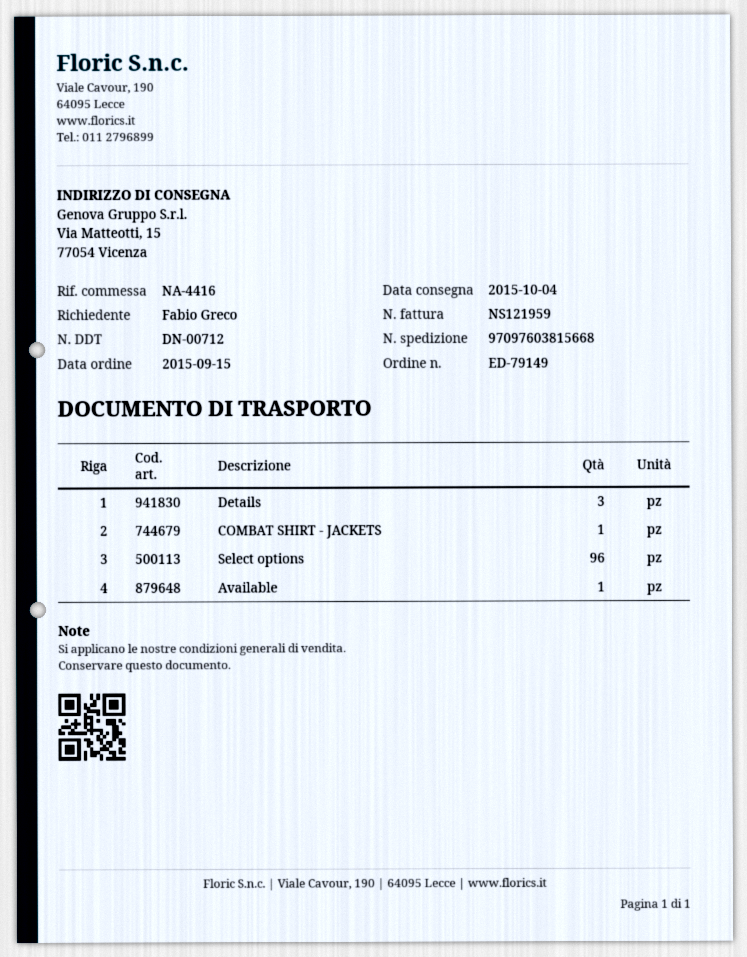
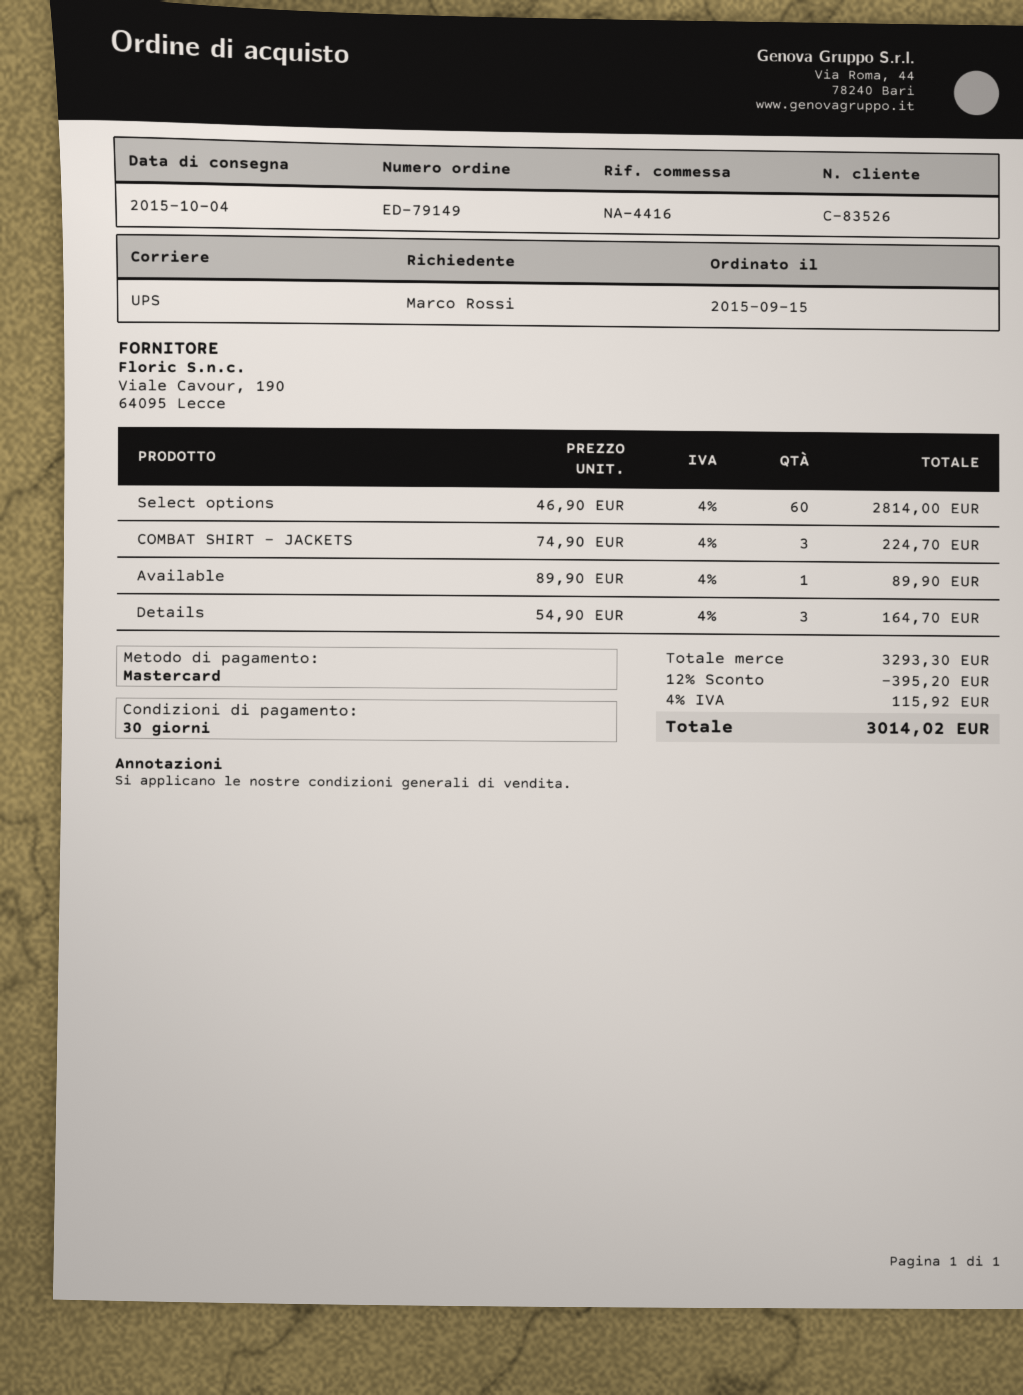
ordered by: Fabio Greco -> Marco Rossi
COMBAT SHIRT - JACKETS: 1 -> 3
Select options: 96 -> 60

